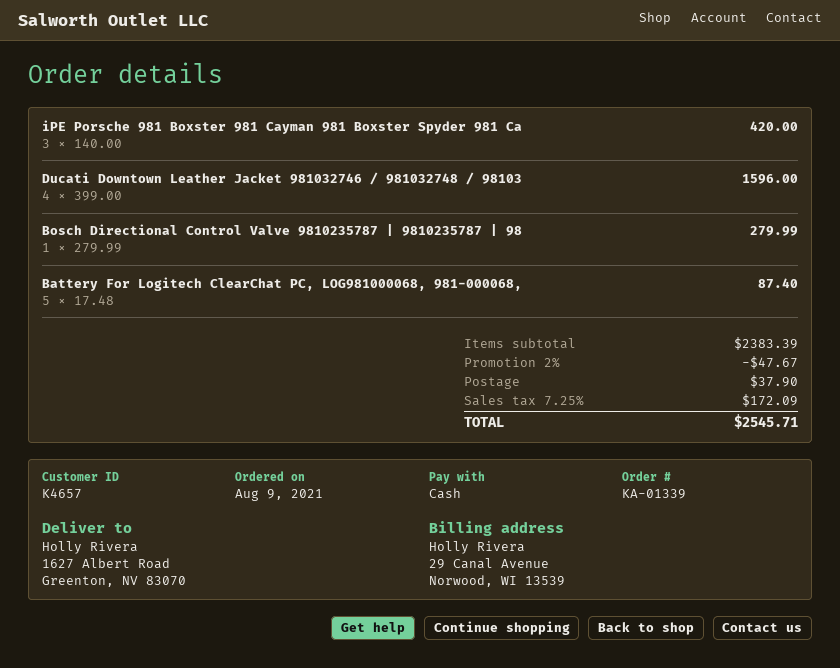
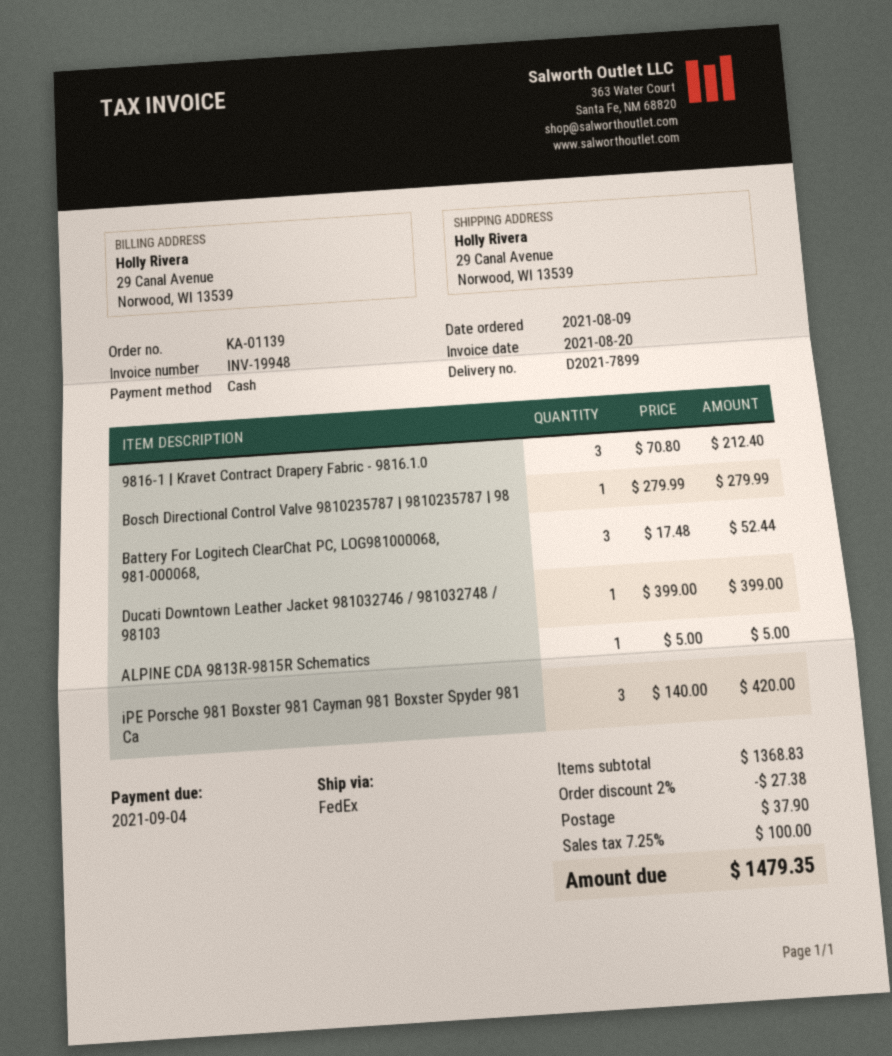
order number: KA-01339 -> KA-01139
ship to: 1627 Albert Road, Greenton, NV 83070 -> 29 Canal Avenue, Norwood, WI 13539
Ducati Downtown Leather Jacket 981032746 / 981032748 / 98103: 4 x 399.00 = 1596.00 -> 1 x 399.00 = 399.00
Battery For Logitech ClearChat PC, LOG981000068, 981-000068,: 5 x 17.48 = 87.40 -> 3 x 17.48 = 52.44
9816-1 | Kravet Contract Drapery Fabric - 9816.1.0: none -> 3 x 70.80 = 212.40
ALPINE CDA 9813R-9815R Schematics: none -> 1 x 5.00 = 5.00
subtotal: 2383.39 -> 1368.83
discount: 2% = 47.67 -> 2% = 27.38
tax: 7.25% = 172.09 -> 7.25% = 100.00
total: 2545.71 -> 1479.35

